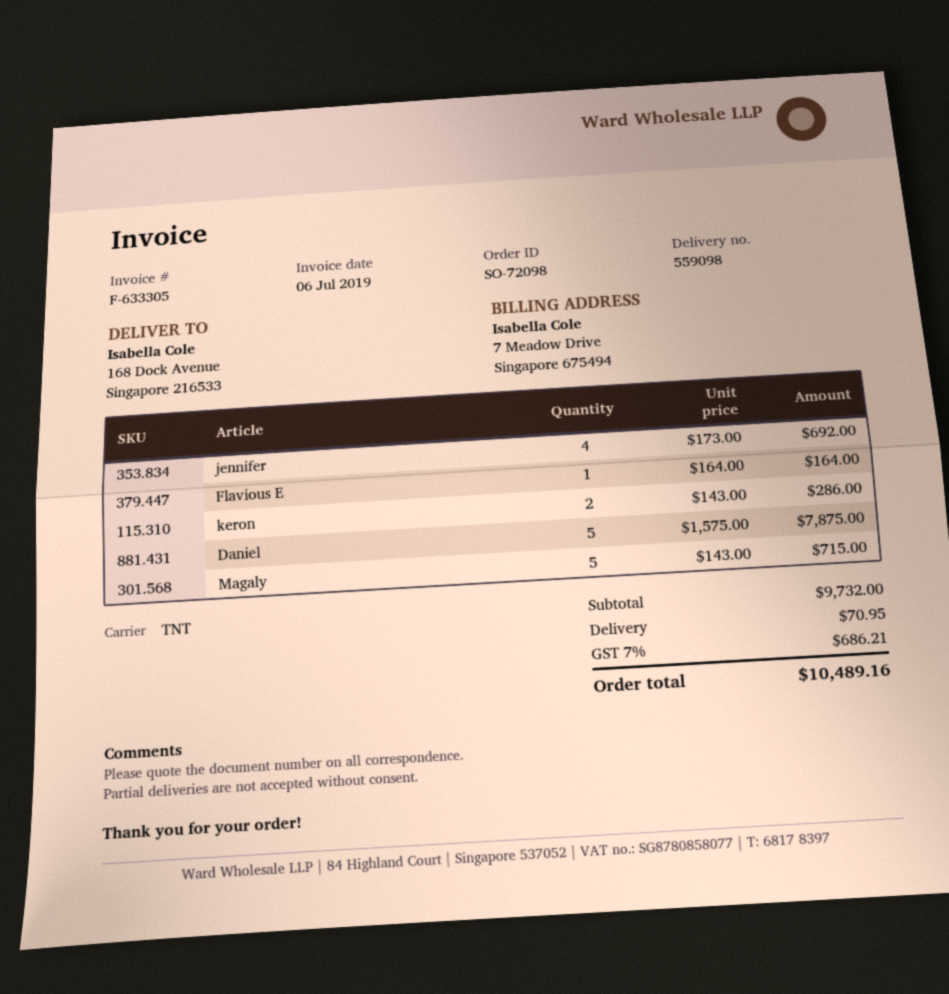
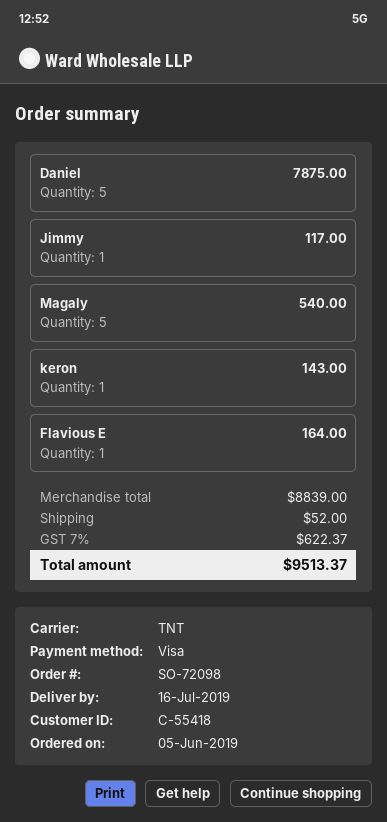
jennifer: 4 for 692.00 -> none
keron: 2 for 286.00 -> 1 for 143.00
Magaly: 5 for 715.00 -> 5 for 540.00
Jimmy: none -> 1 for 117.00
subtotal: 9732.00 -> 8839.00
shipping: 70.95 -> 52.00
tax: 7% = 686.21 -> 7% = 622.37
total: 10489.16 -> 9513.37

